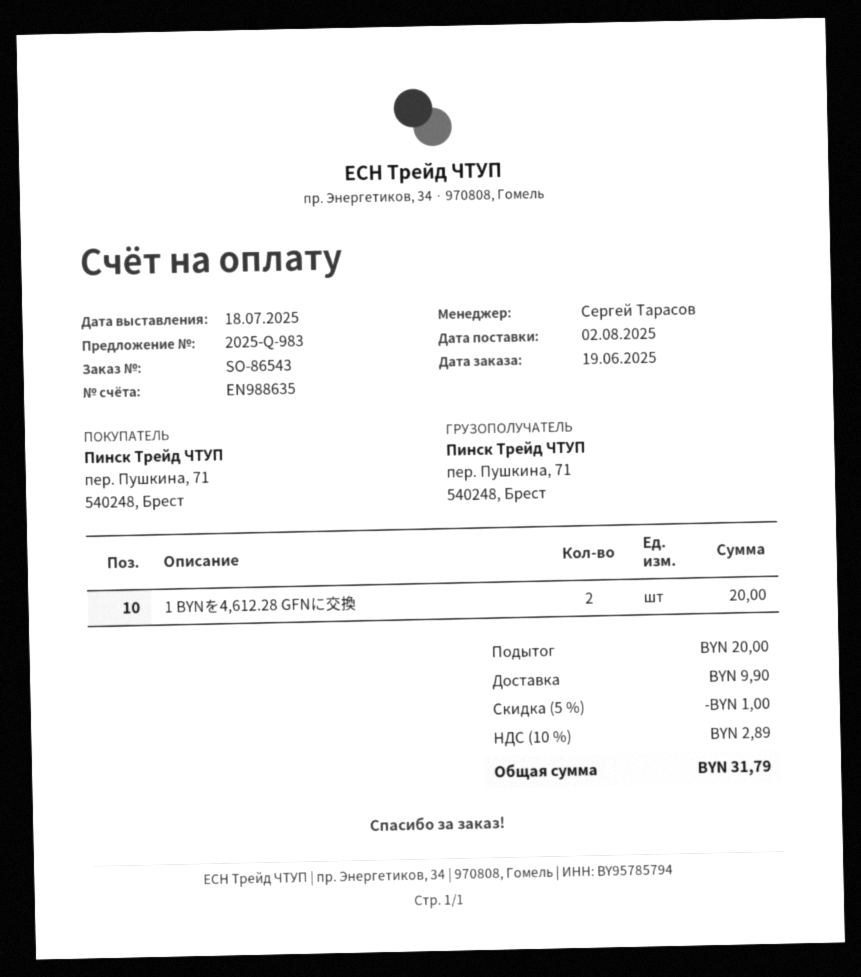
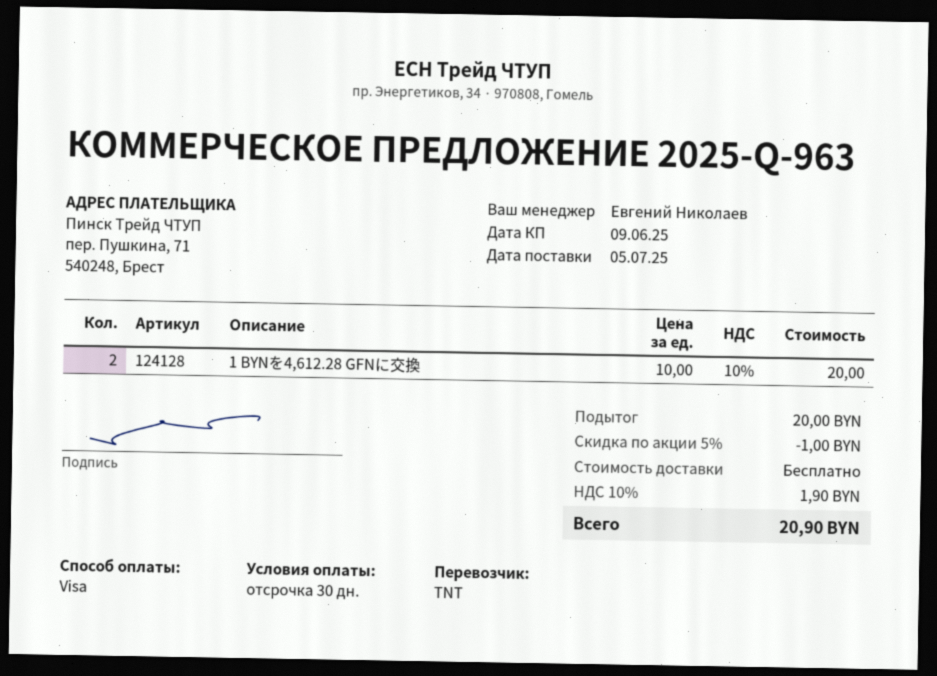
quote number: 2025-Q-983 -> 2025-Q-963
delivery date: 2025-08-02 -> 2025-07-05
sales rep: Сергей Тарасов -> Евгений Николаев
shipping: 9.90 -> 0.00
tax: 10% = 2.89 -> 10% = 1.90
total: 31.79 -> 20.90

